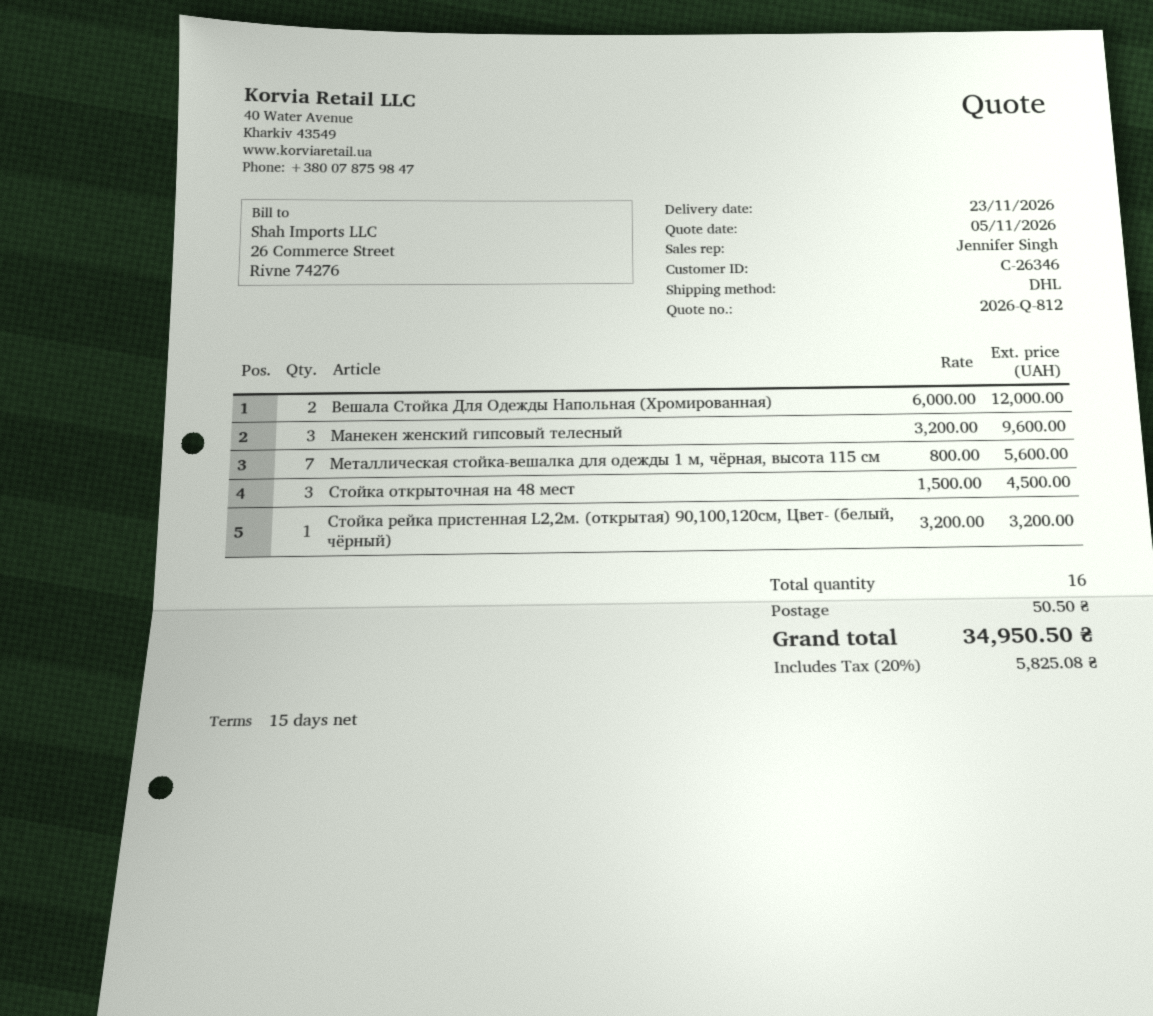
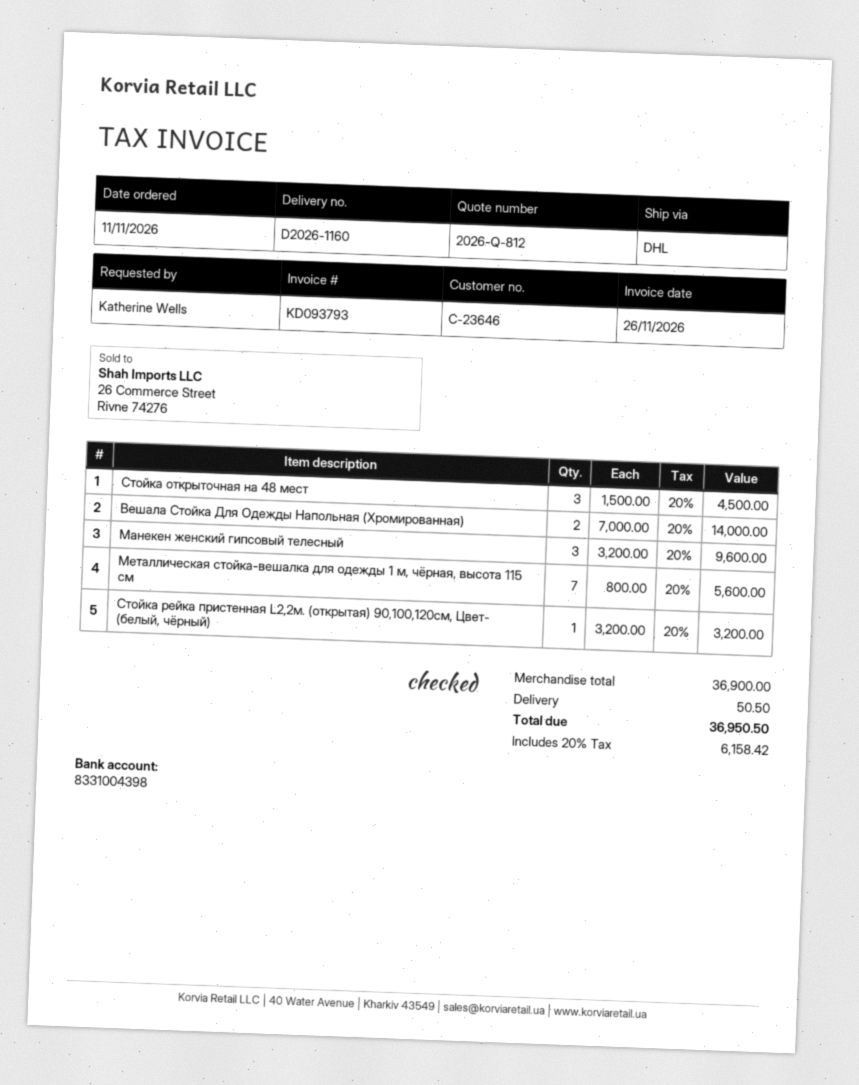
customer number: C-26346 -> C-23646
Вешала Стойка Для Одежды Напольная (Хромированная): 2 x 6000.00 = 12000.00 -> 2 x 7000.00 = 14000.00
tax: 20% = 5825.08 -> 20% = 6158.42
total: 34950.50 -> 36950.50

